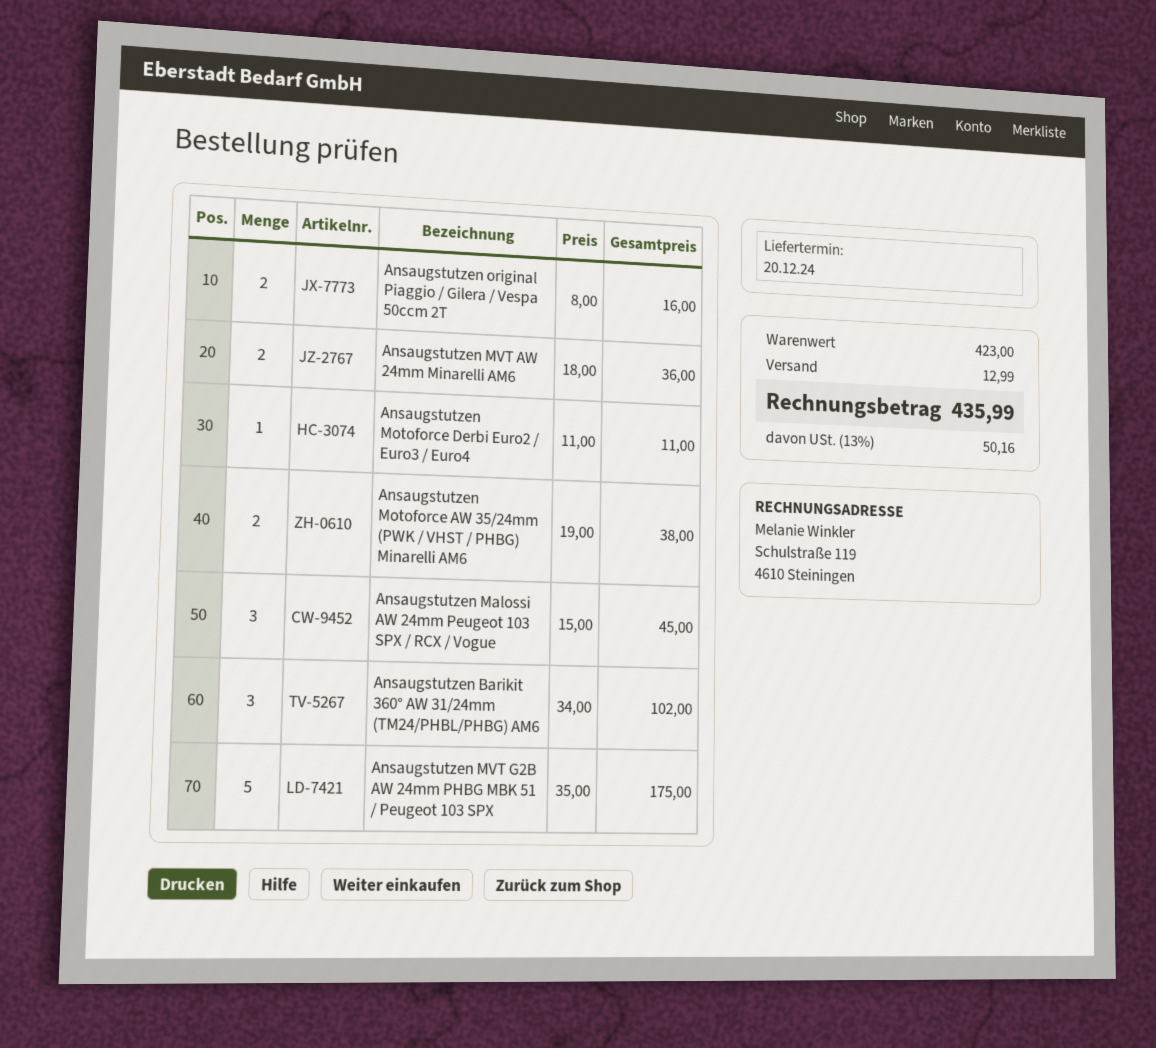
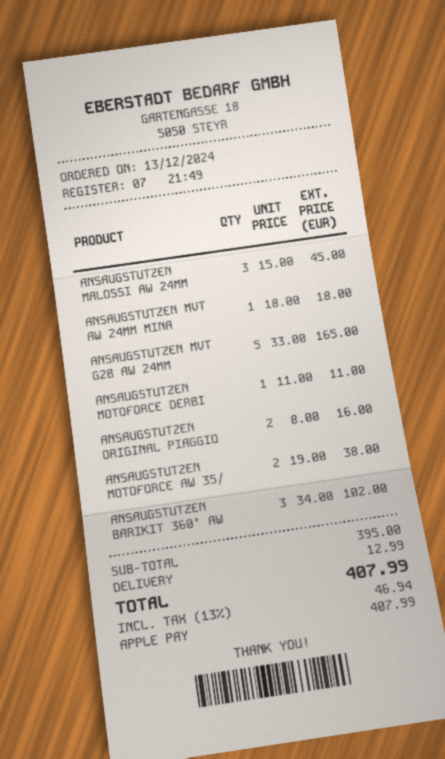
Ansaugstutzen MVT AW 24mm Minarelli AM6: 2 x 18.00 = 36.00 -> 1 x 18.00 = 18.00
Ansaugstutzen MVT G2B AW 24mm PHBG MBK 51 / Peugeot 103 SPX: 5 x 35.00 = 175.00 -> 5 x 33.00 = 165.00
subtotal: 423.00 -> 395.00
tax: 13% = 50.16 -> 13% = 46.94
total: 435.99 -> 407.99

